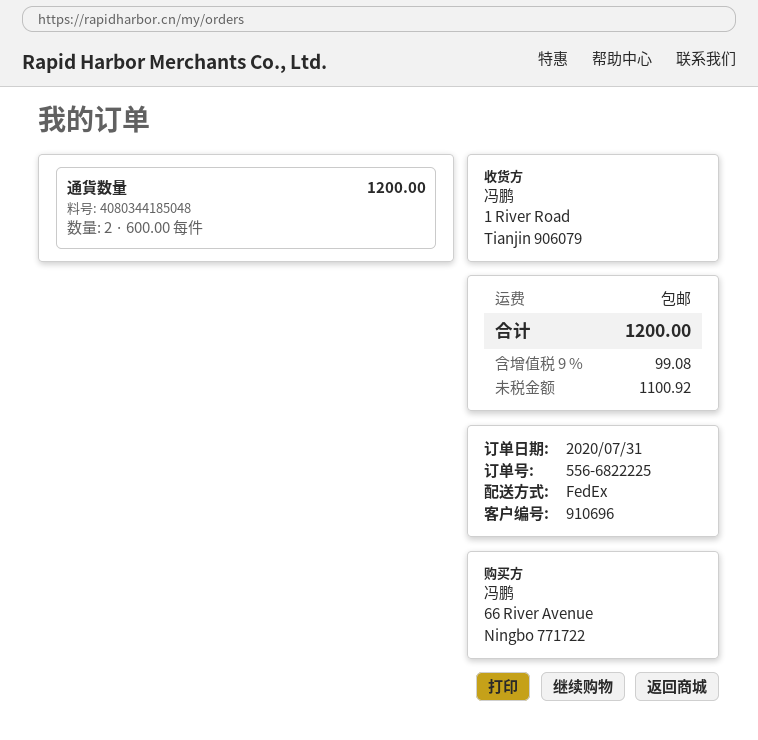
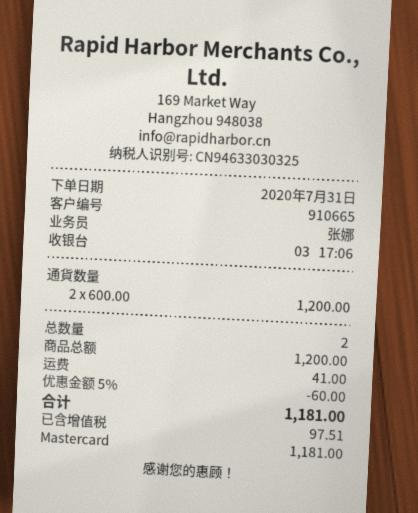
customer number: 910696 -> 910665
discount: none -> 5% = 60.00
shipping: 0.00 -> 41.00
tax: 99.08 -> 97.51
total: 1200.00 -> 1181.00

